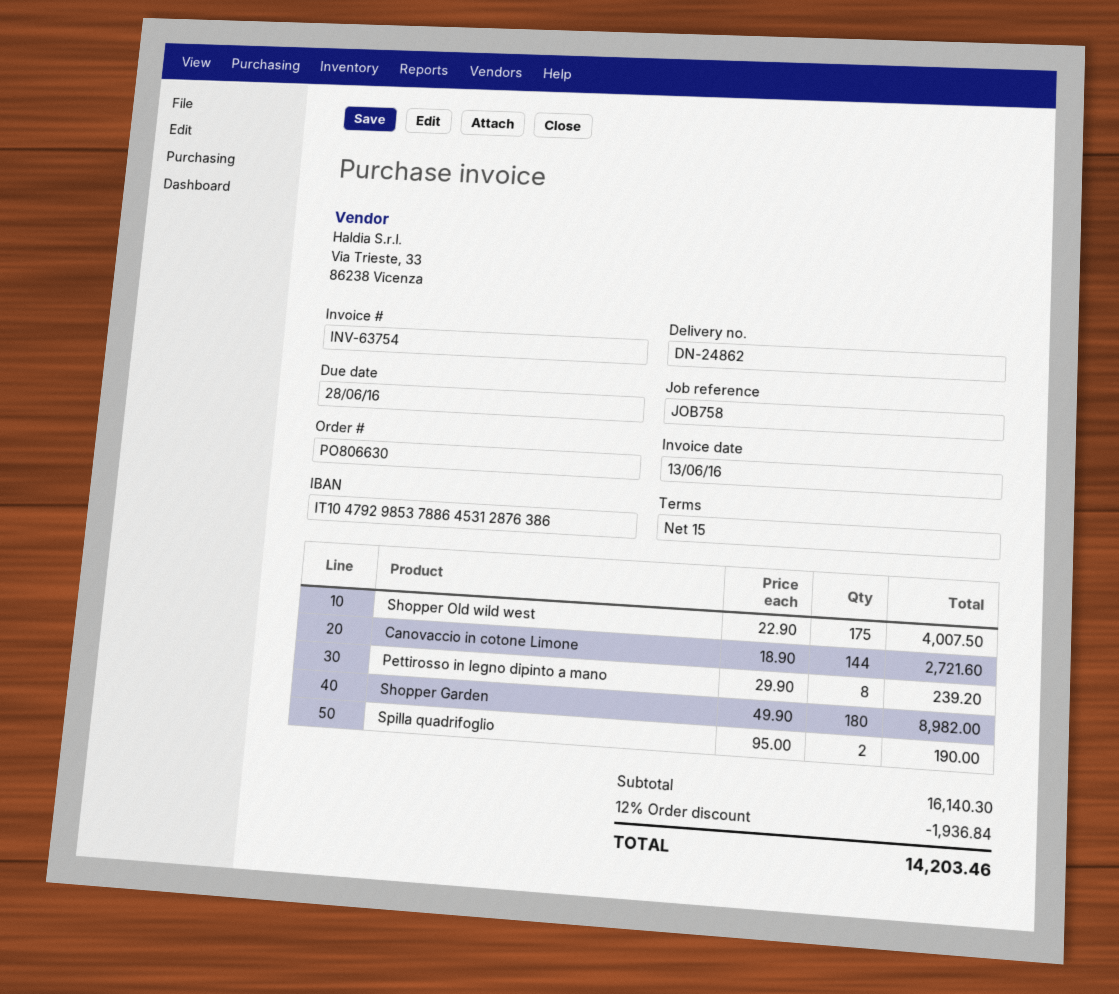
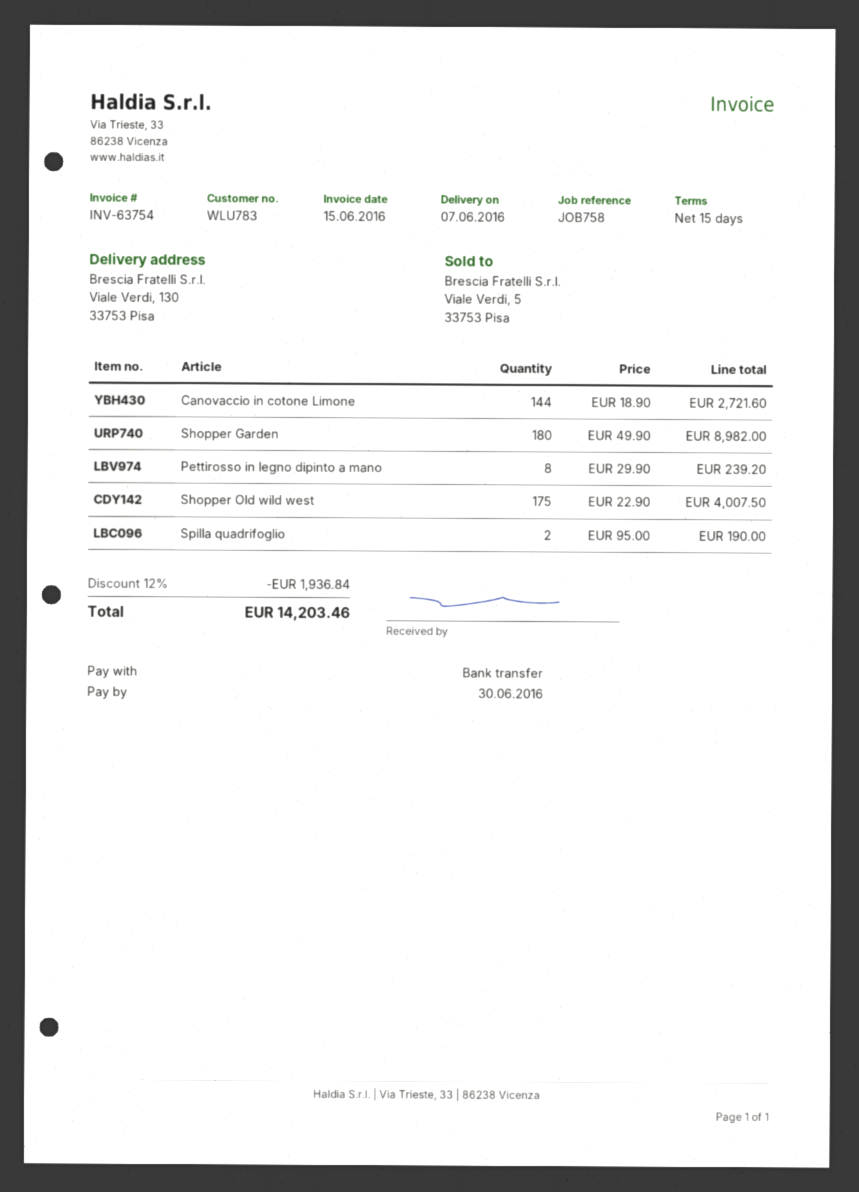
invoice date: 2016-06-13 -> 2016-06-15
due date: 2016-06-28 -> 2016-06-30

